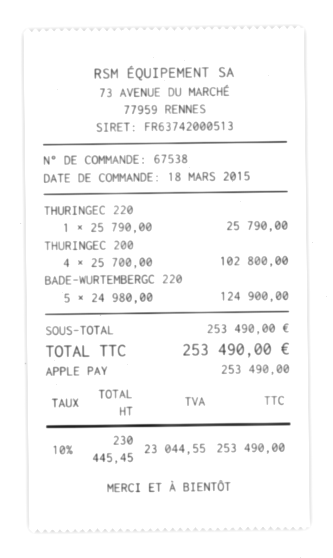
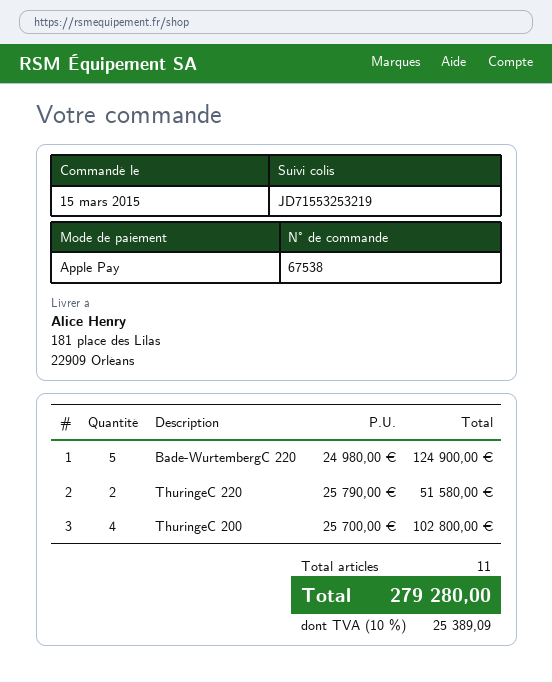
order date: 2015-03-18 -> 2015-03-15
THURINGEC 220: 1 x 25790.00 = 25790.00 -> 2 x 25790.00 = 51580.00
tax: 10% = 23044.55 -> 10% = 25389.09
total: 253490.00 -> 279280.00

